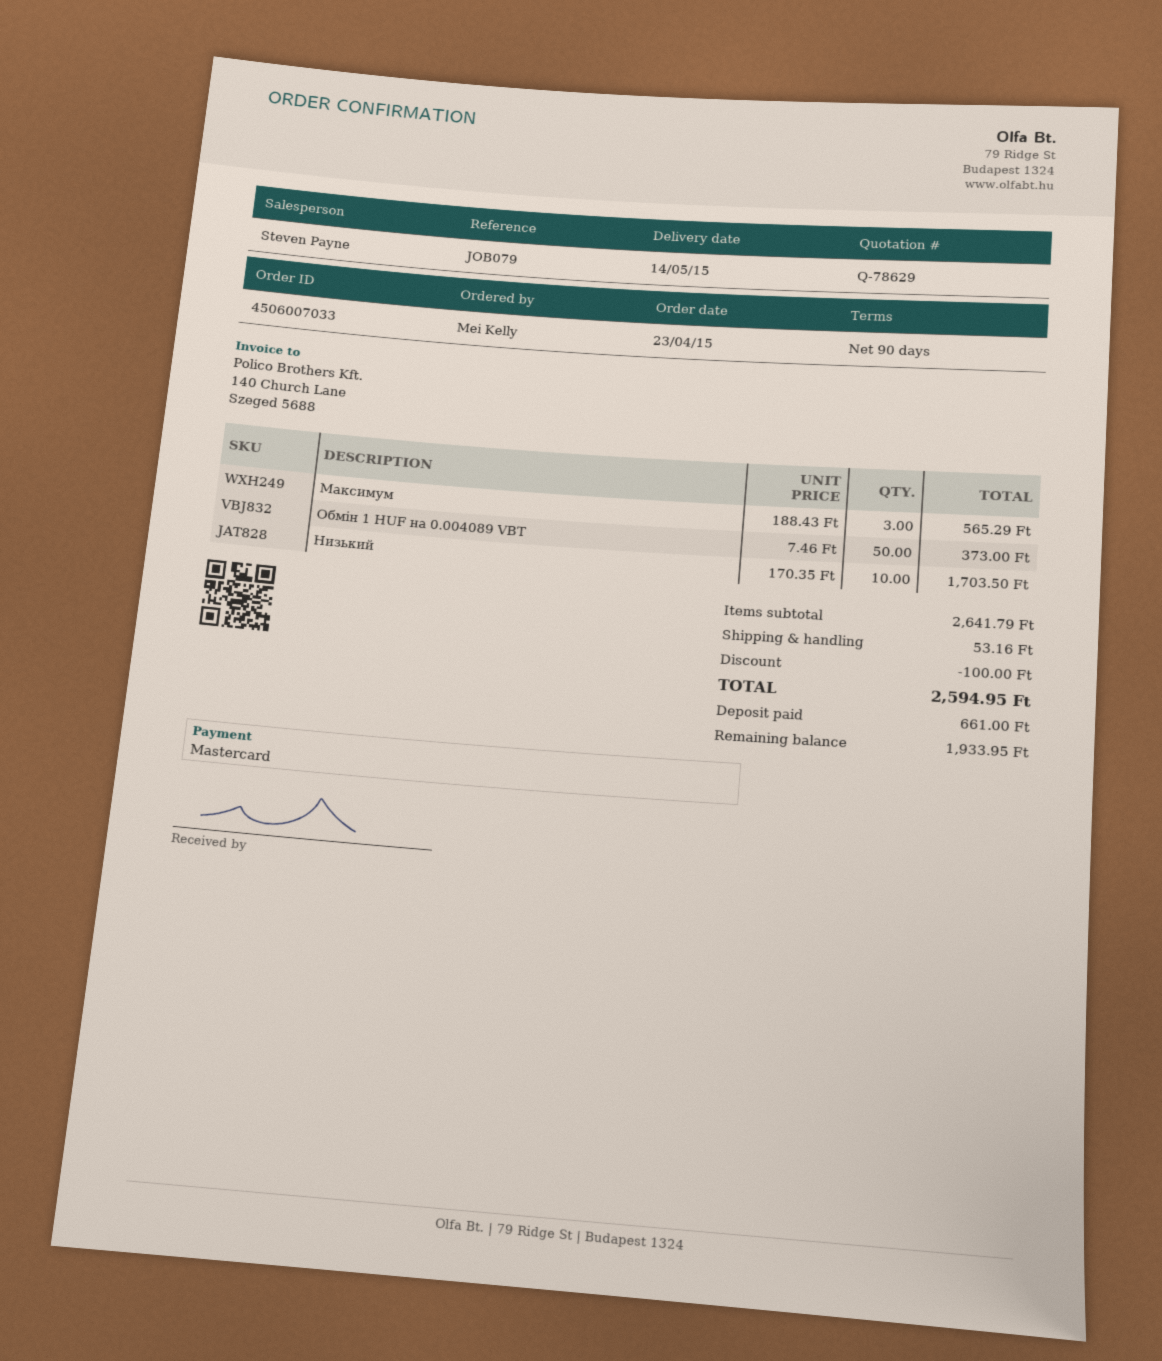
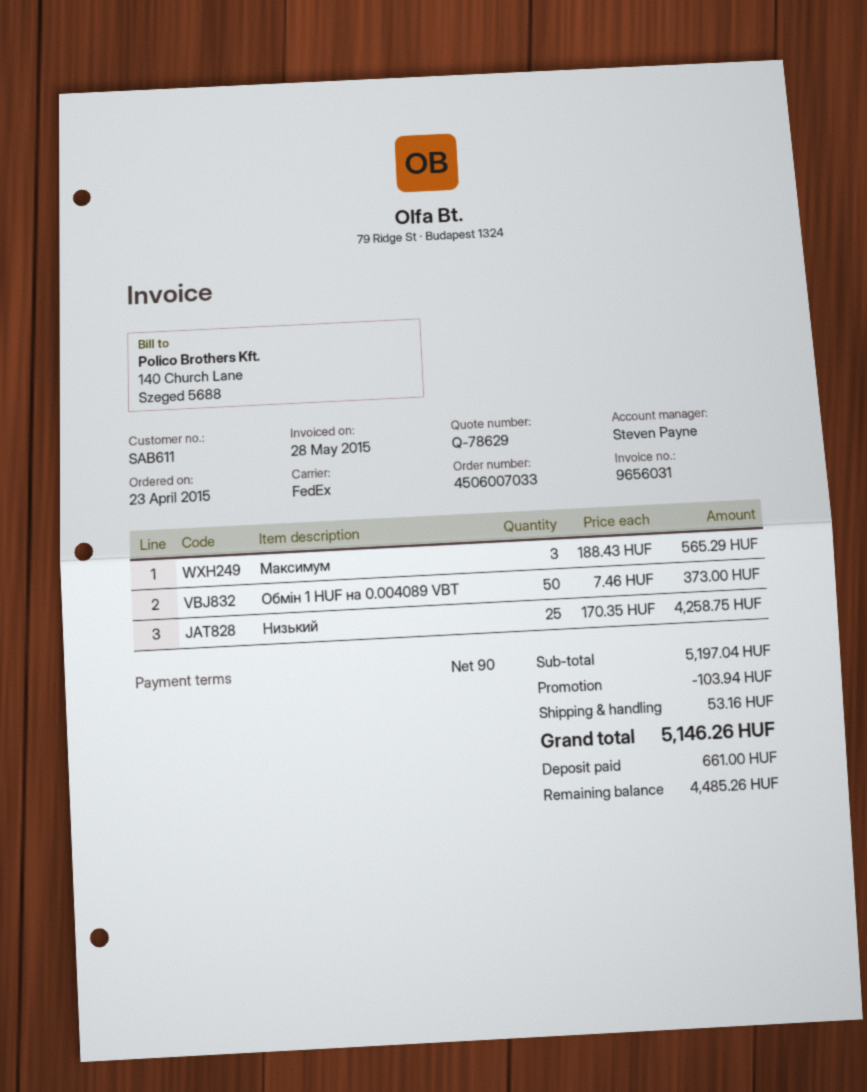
Низький: 10 x 170.35 = 1703.50 -> 25 x 170.35 = 4258.75
subtotal: 2641.79 -> 5197.04
discount: 100.00 -> 103.94
total: 2594.95 -> 5146.26
balance: 1933.95 -> 4485.26

